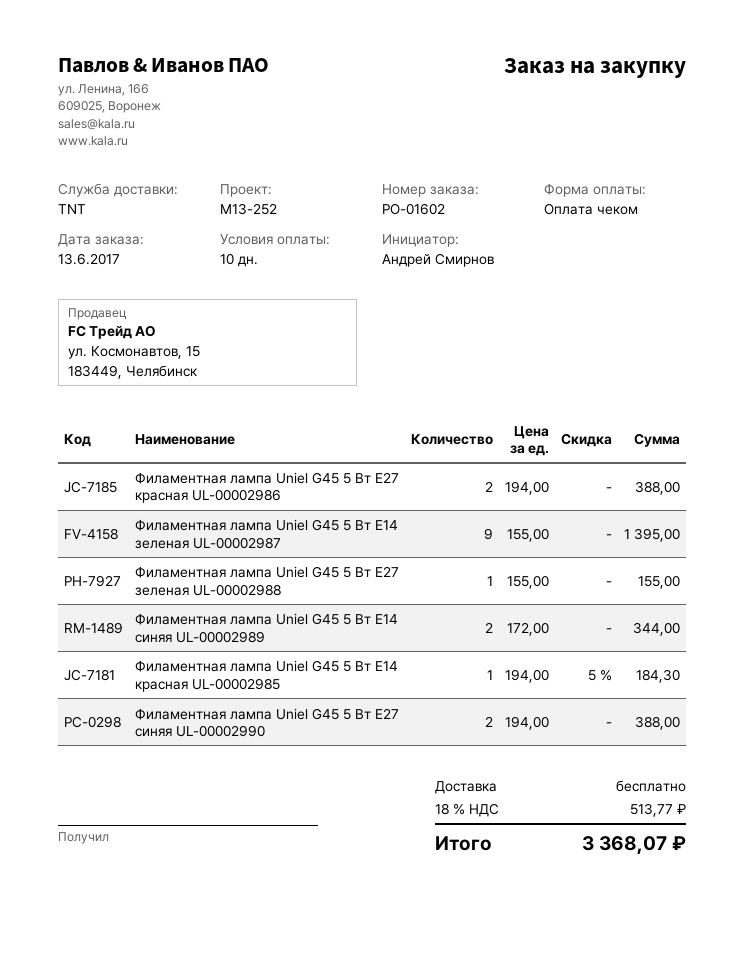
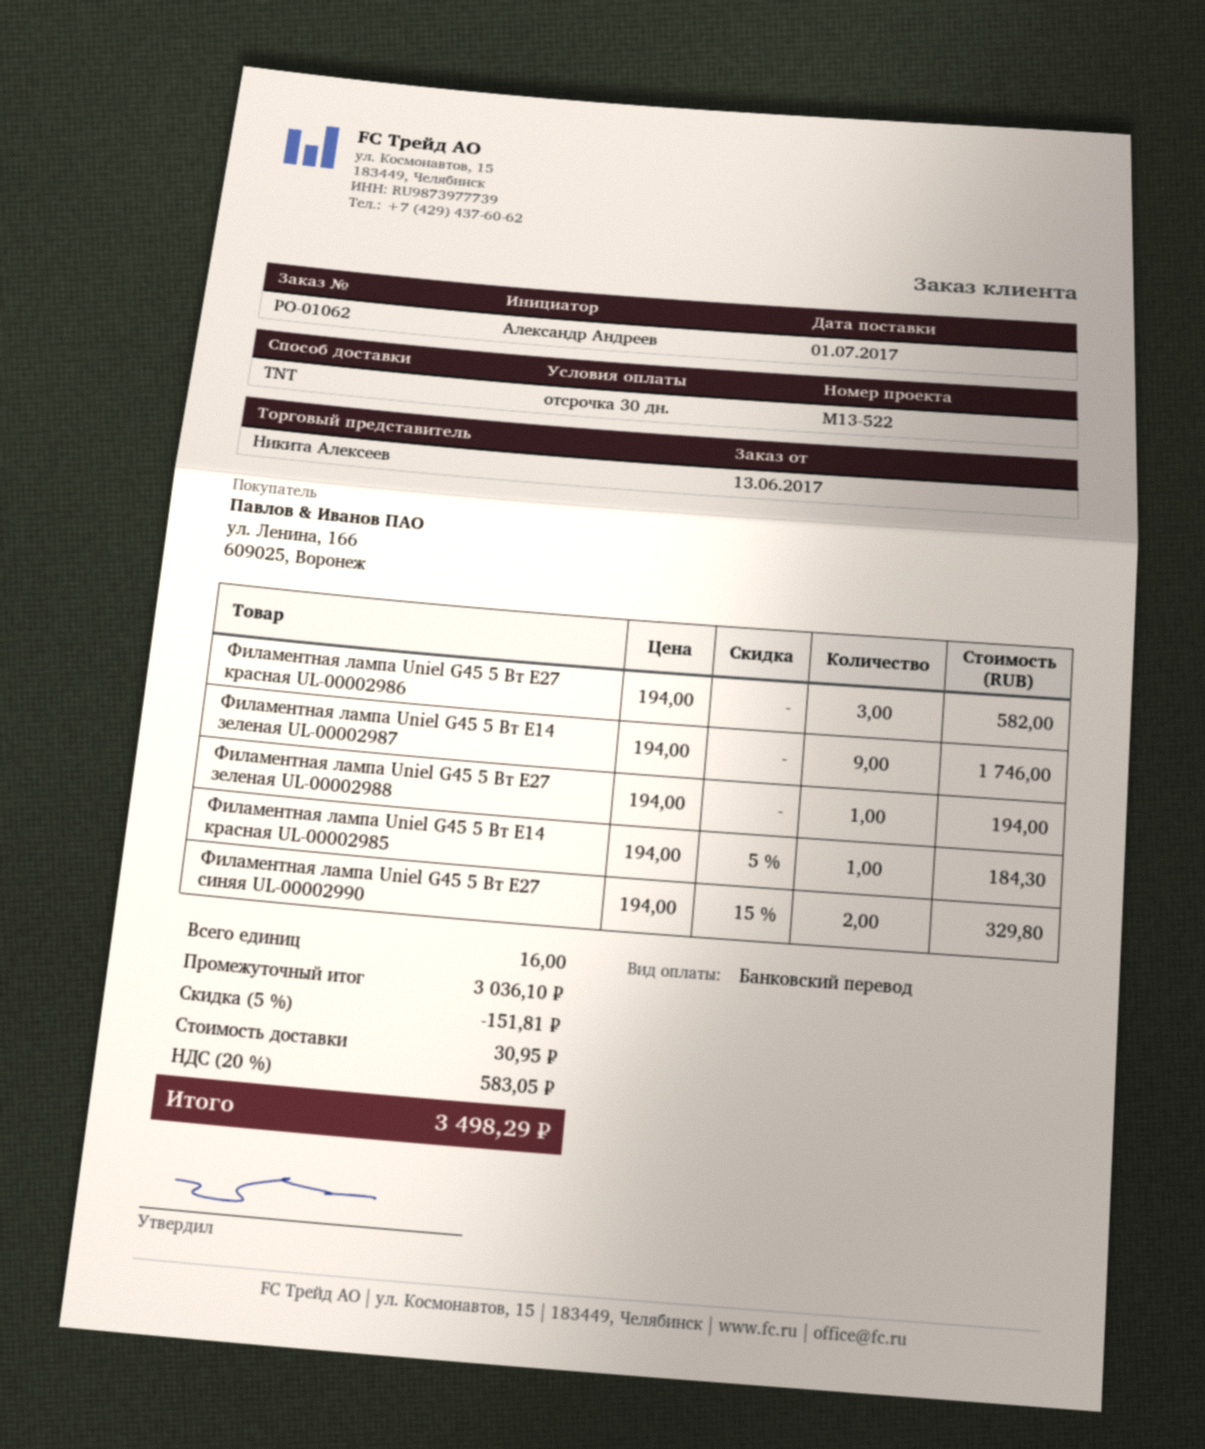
order number: PO-01602 -> PO-01062
payment terms: 10 days -> 30 days
reference: M13-252 -> M13-522
ordered by: Андрей Смирнов -> Александр Андреев
payment method: cheque -> bank transfer
Филаментная лампа Uniel G45 5 Вт E27 красная UL-00002986: 2 x 194.00 = 388.00 -> 3 x 194.00 = 582.00
Филаментная лампа Uniel G45 5 Вт E14 зеленая UL-00002987: 9 x 155.00 = 1395.00 -> 9 x 194.00 = 1746.00
Филаментная лампа Uniel G45 5 Вт E27 зеленая UL-00002988: 1 x 155.00 = 155.00 -> 1 x 194.00 = 194.00
Филаментная лампа Uniel G45 5 Вт E14 синяя UL-00002989: 2 x 172.00 = 344.00 -> none
Филаментная лампа Uniel G45 5 Вт E27 синяя UL-00002990: 2 x 194.00 = 388.00 -> 2 x 194.00 - 15% = 329.80
discount: none -> 5% = 151.81
shipping: 0.00 -> 30.95
tax: 18% = 513.77 -> 20% = 583.05
total: 3368.07 -> 3498.29

